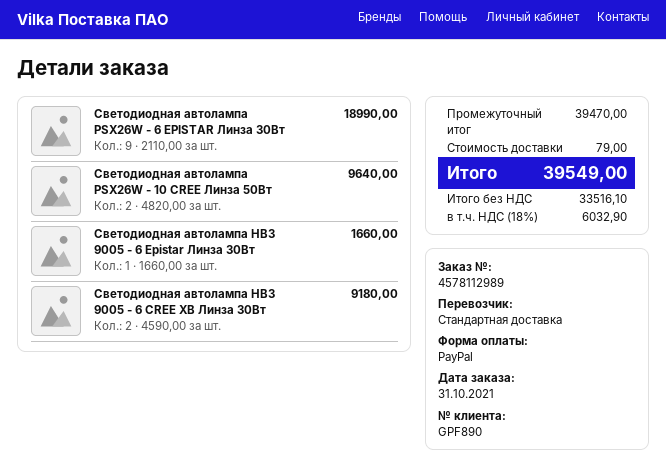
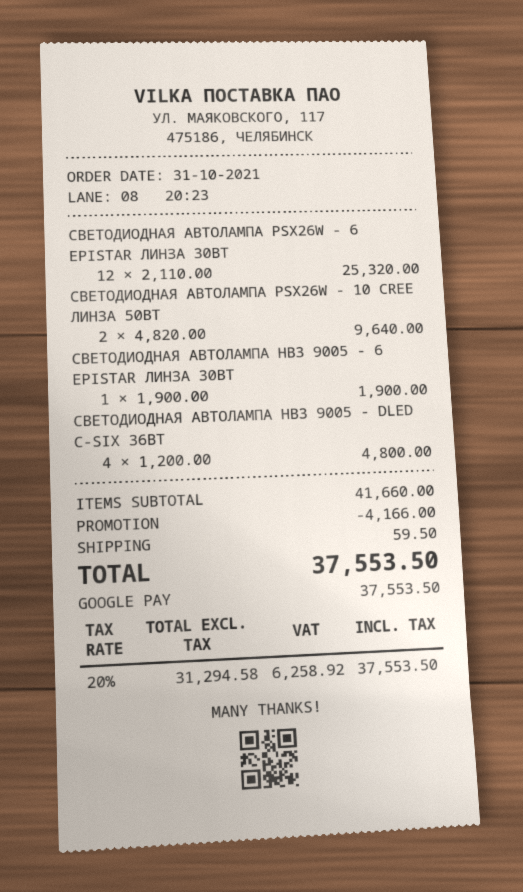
payment method: PayPal -> Google Pay
Светодиодная автолампа PSX26W - 6 EPISTAR Линза 30Вт: 9 x 2110.00 = 18990.00 -> 12 x 2110.00 = 25320.00
Светодиодная автолампа HB3 9005 - 6 Epistar Линза 30Вт: 1 x 1660.00 = 1660.00 -> 1 x 1900.00 = 1900.00
Светодиодная автолампа HB3 9005 - 6 CREE XB Линза 30Вт: 2 x 4590.00 = 9180.00 -> none
СВЕТОДИОДНАЯ АВТОЛАМПА HB3 9005 - DLED C-SIX 36ВТ: none -> 4 x 1200.00 = 4800.00
subtotal: 39470.00 -> 41660.00
discount: none -> 4166.00
shipping: 79.00 -> 59.50
net: 33516.10 -> 31294.58
tax: 18% = 6032.90 -> 20% = 6258.92
total: 39549.00 -> 37553.50

